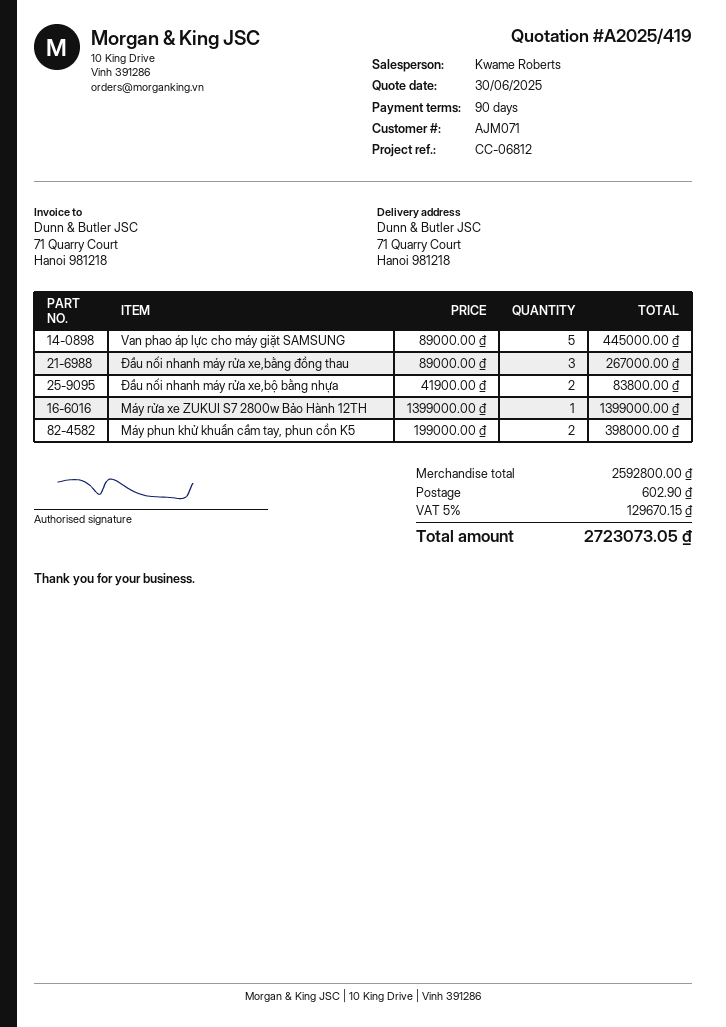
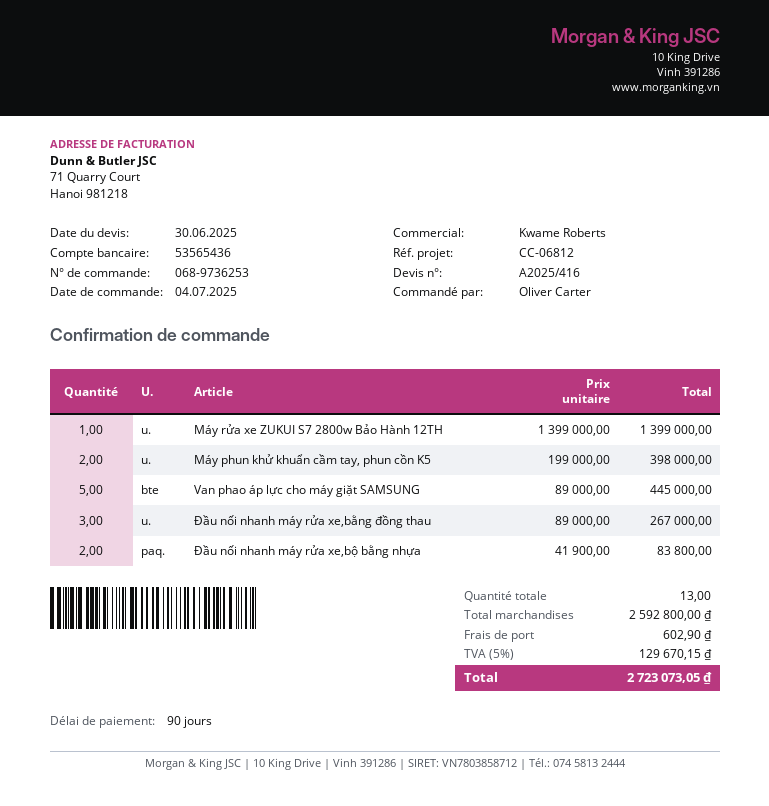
quote number: A2025/419 -> A2025/416

